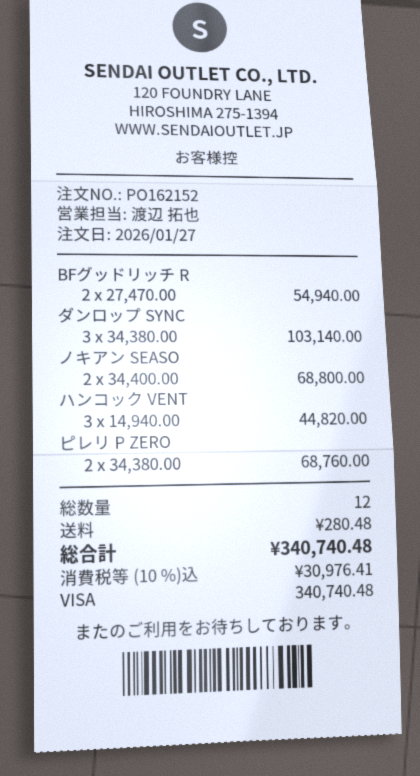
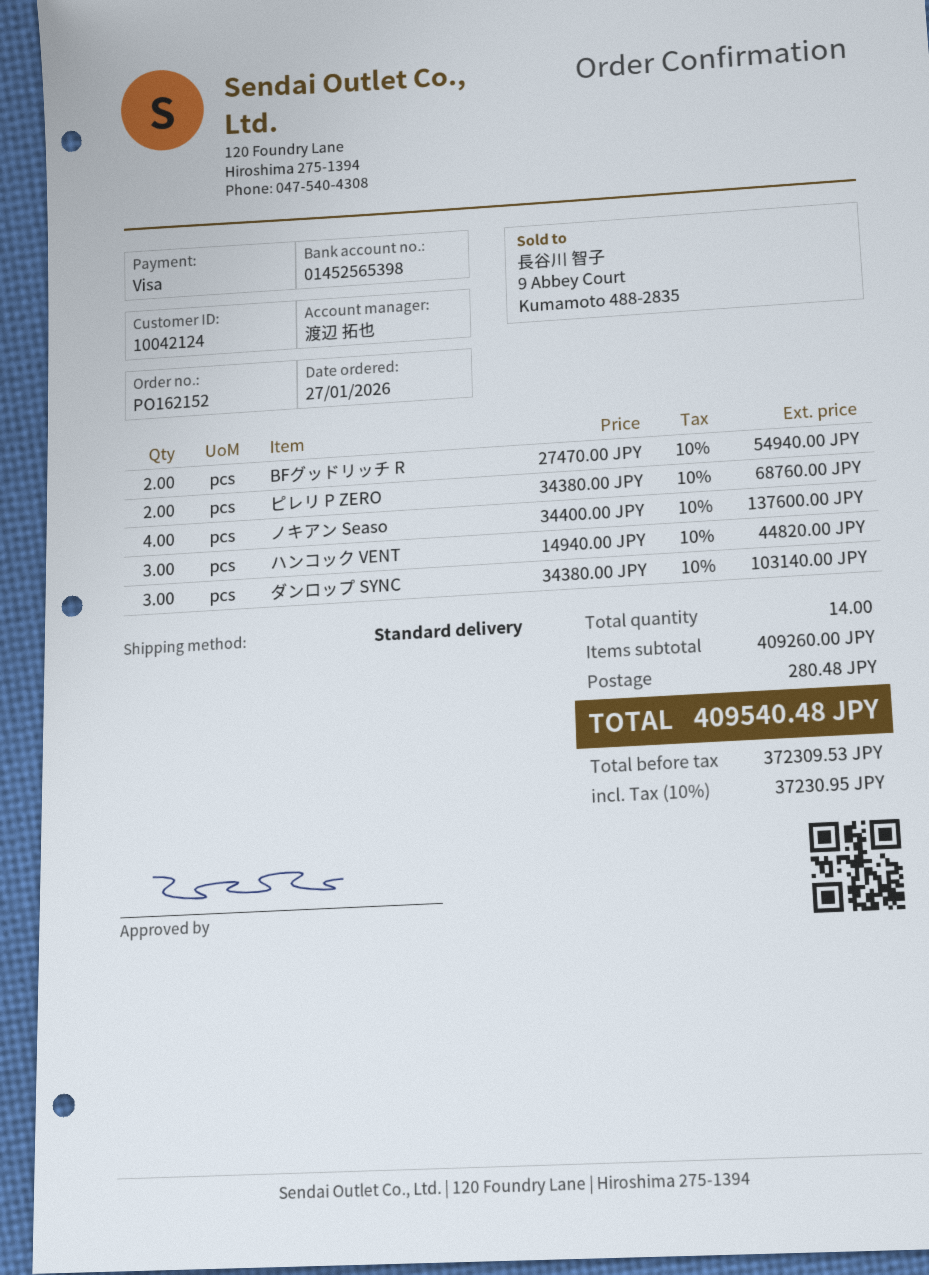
ノキアン SEASO: 2 x 34400.00 = 68800.00 -> 4 x 34400.00 = 137600.00
total quantity: 12 -> 14
tax: 10% = 30976.41 -> 10% = 37230.95
total: 340740.48 -> 409540.48

